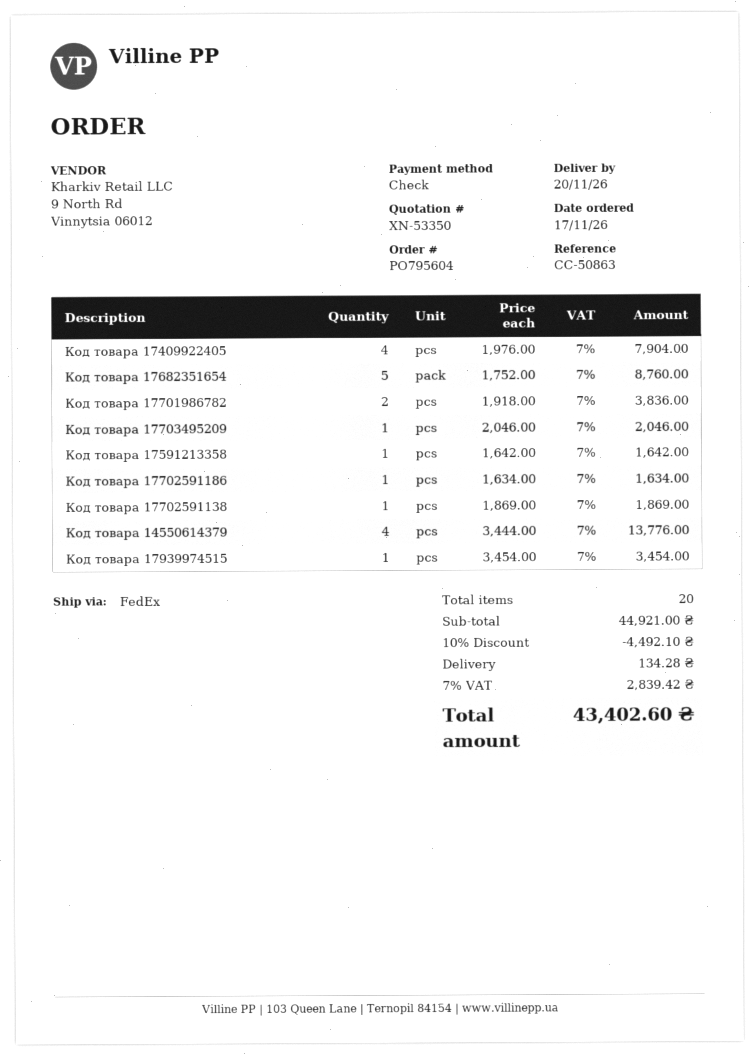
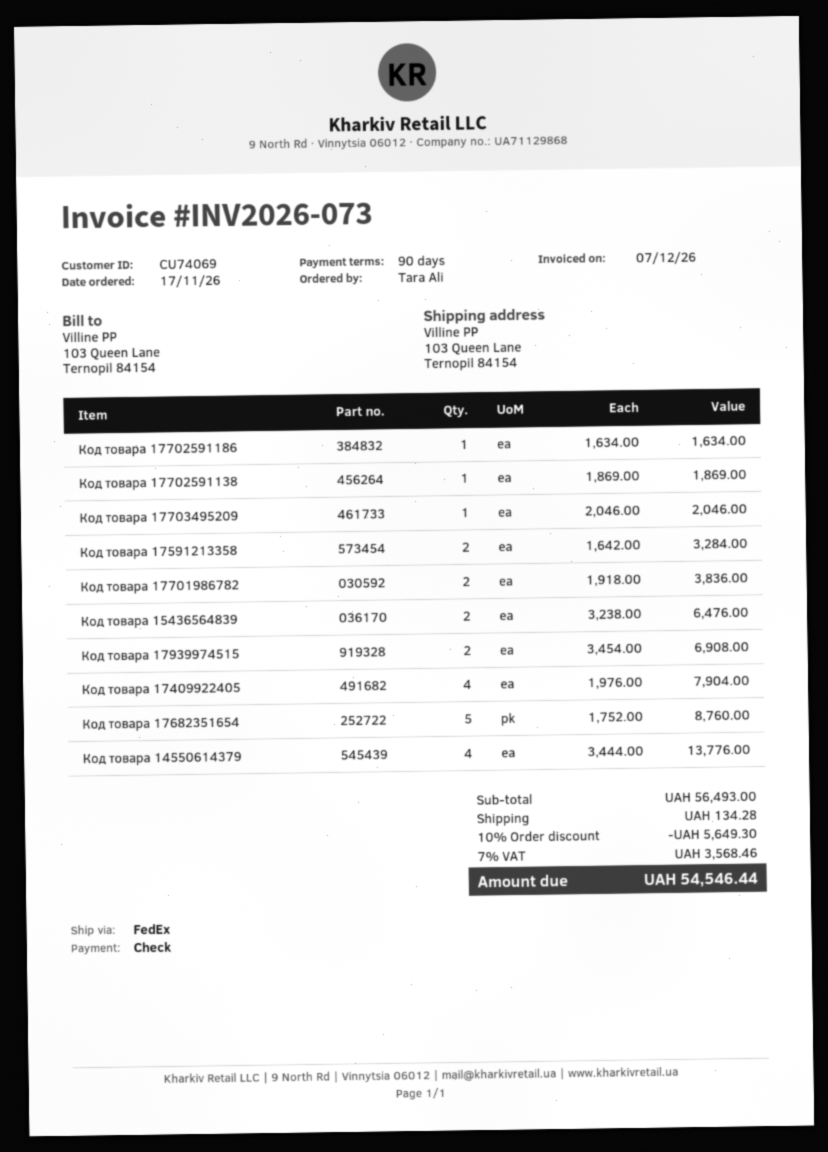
Код товара 17591213358: 1 x 1642.00 = 1642.00 -> 2 x 1642.00 = 3284.00
Код товара 17939974515: 1 x 3454.00 = 3454.00 -> 2 x 3454.00 = 6908.00
Код товара 15436564839: none -> 2 x 3238.00 = 6476.00
subtotal: 44921.00 -> 56493.00
discount: 10% = 4492.10 -> 10% = 5649.30
tax: 7% = 2839.42 -> 7% = 3568.46
total: 43402.60 -> 54546.44

